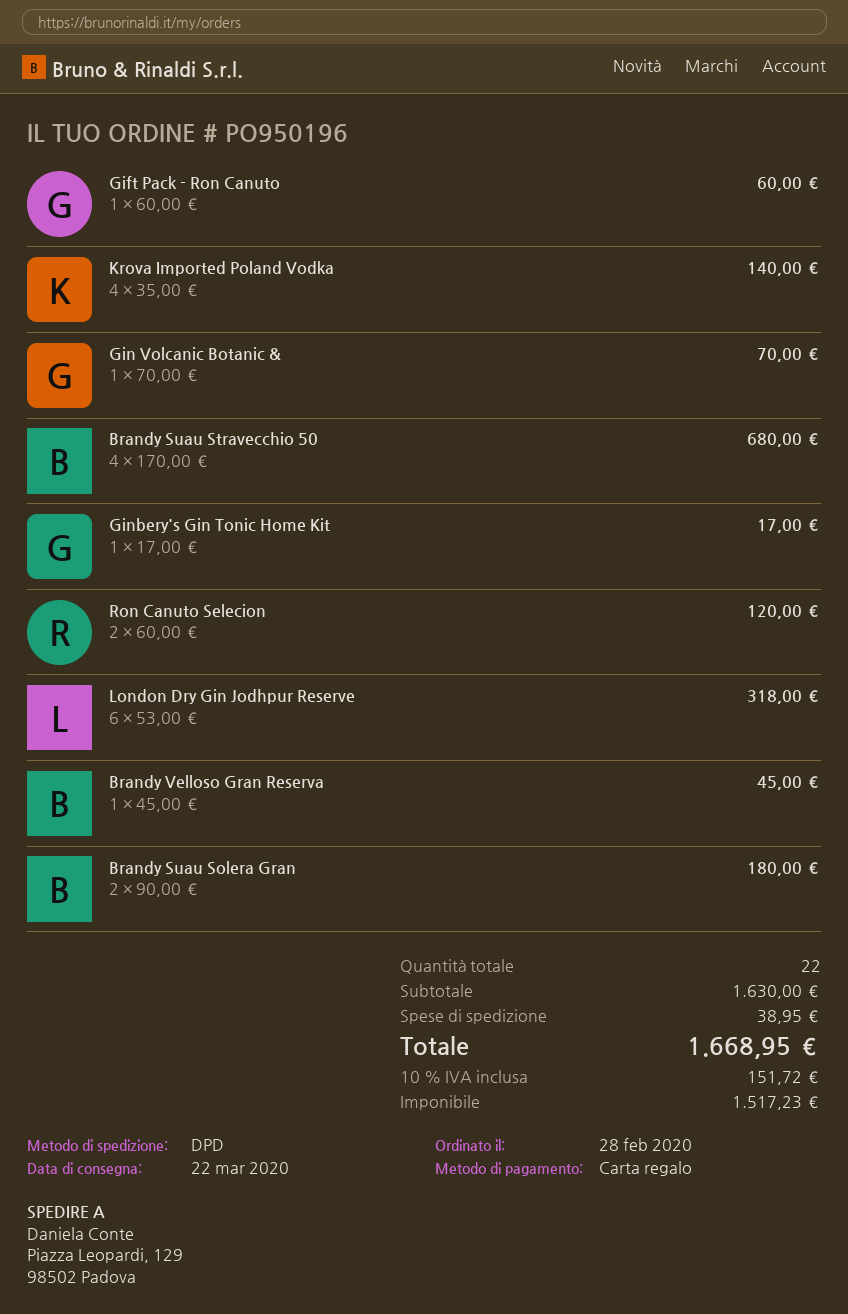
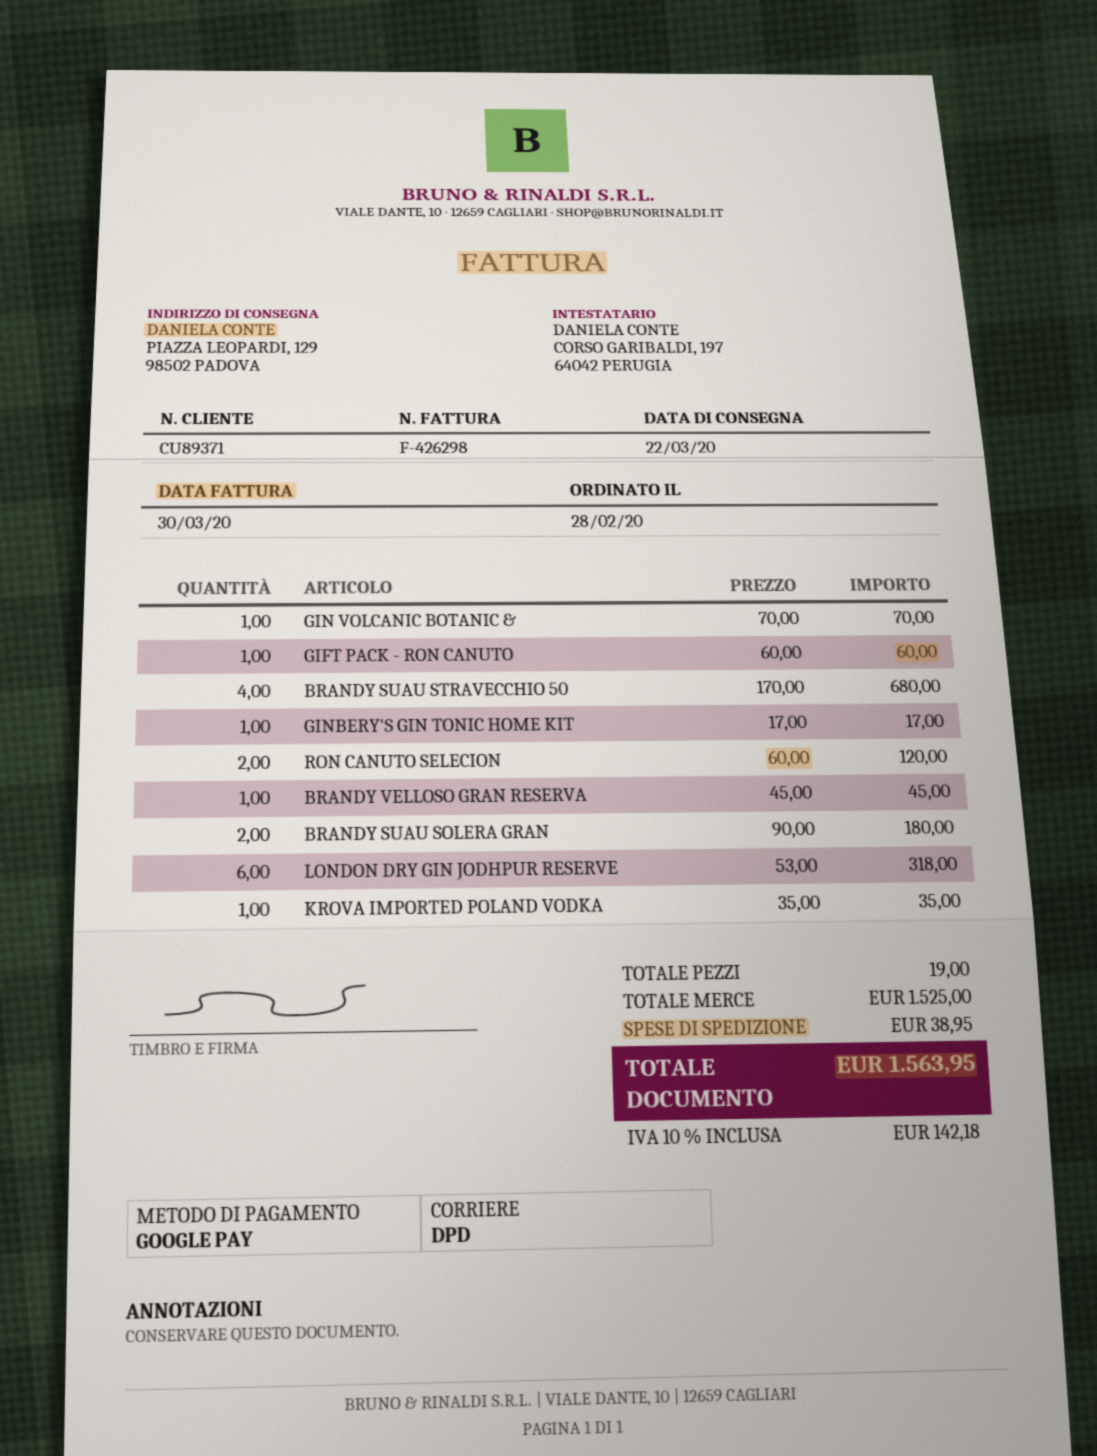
payment method: gift card -> Google Pay
Krova Imported Poland Vodka: 4 x 35.00 = 140.00 -> 1 x 35.00 = 35.00
total quantity: 22 -> 19
subtotal: 1630.00 -> 1525.00
tax: 10% = 151.72 -> 10% = 142.18
total: 1668.95 -> 1563.95

